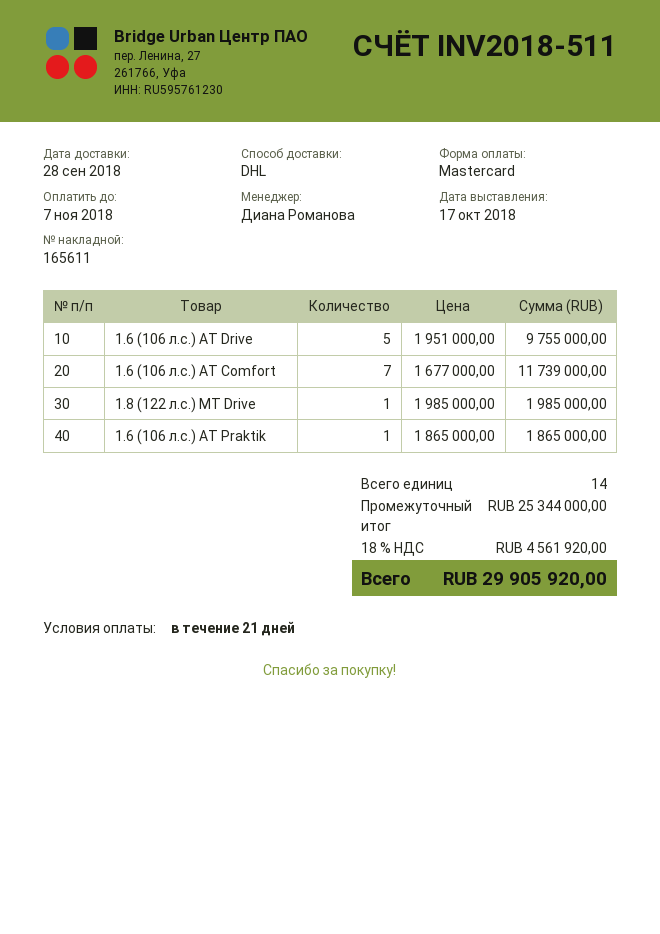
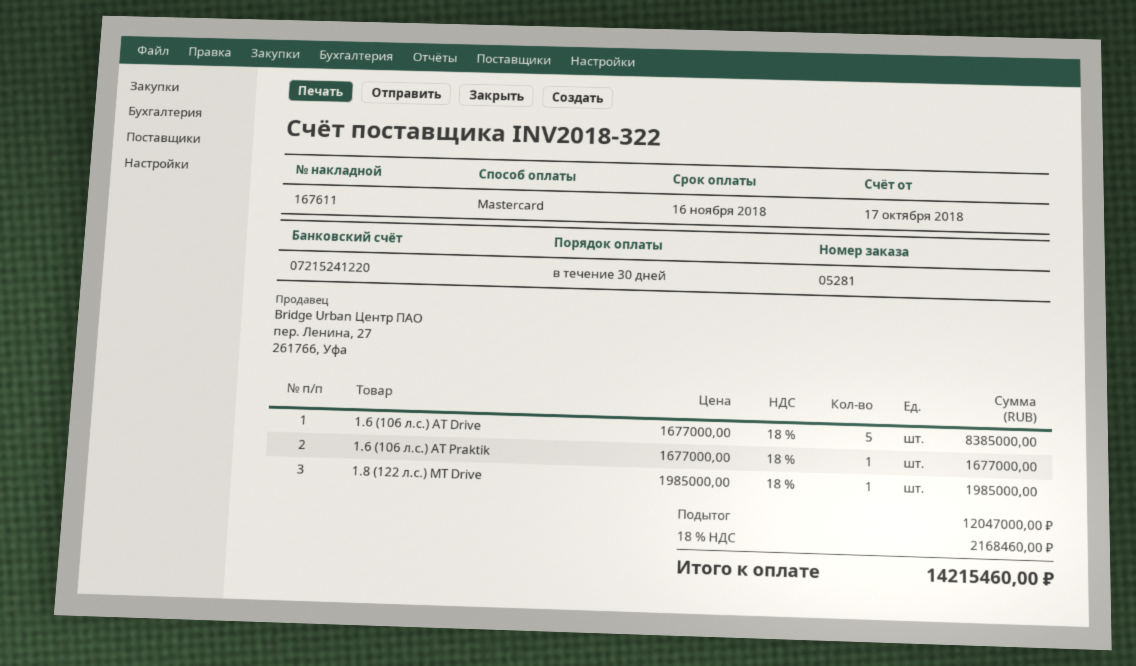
delivery note number: 165611 -> 167611
invoice number: INV2018-511 -> INV2018-322
payment terms: 21 days -> 30 days
due date: 2018-11-07 -> 2018-11-16
1.6 (106 л.с.) AT Drive: 5 x 1951000.00 = 9755000.00 -> 5 x 1677000.00 = 8385000.00
1.6 (106 л.с.) AT Comfort: 7 x 1677000.00 = 11739000.00 -> none
1.6 (106 л.с.) AT Praktik: 1 x 1865000.00 = 1865000.00 -> 1 x 1677000.00 = 1677000.00
subtotal: 25344000.00 -> 12047000.00
tax: 18% = 4561920.00 -> 18% = 2168460.00
total: 29905920.00 -> 14215460.00

